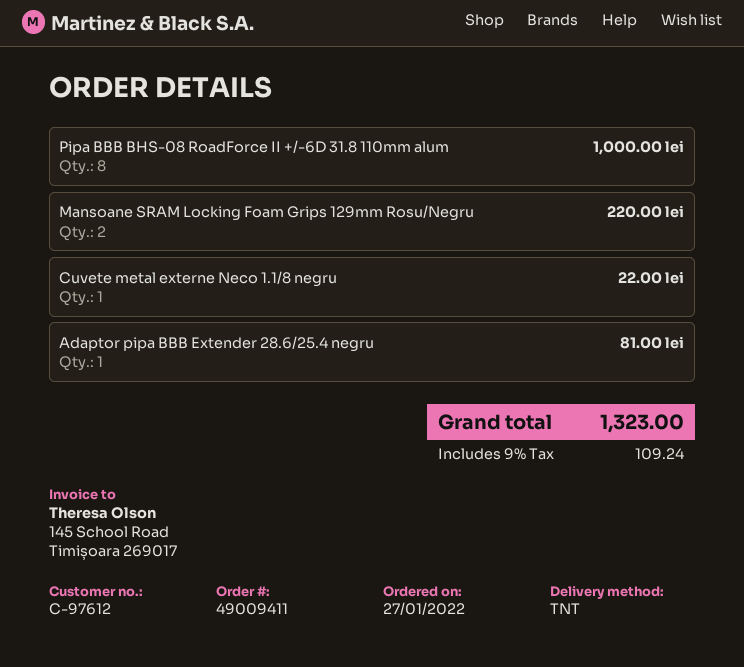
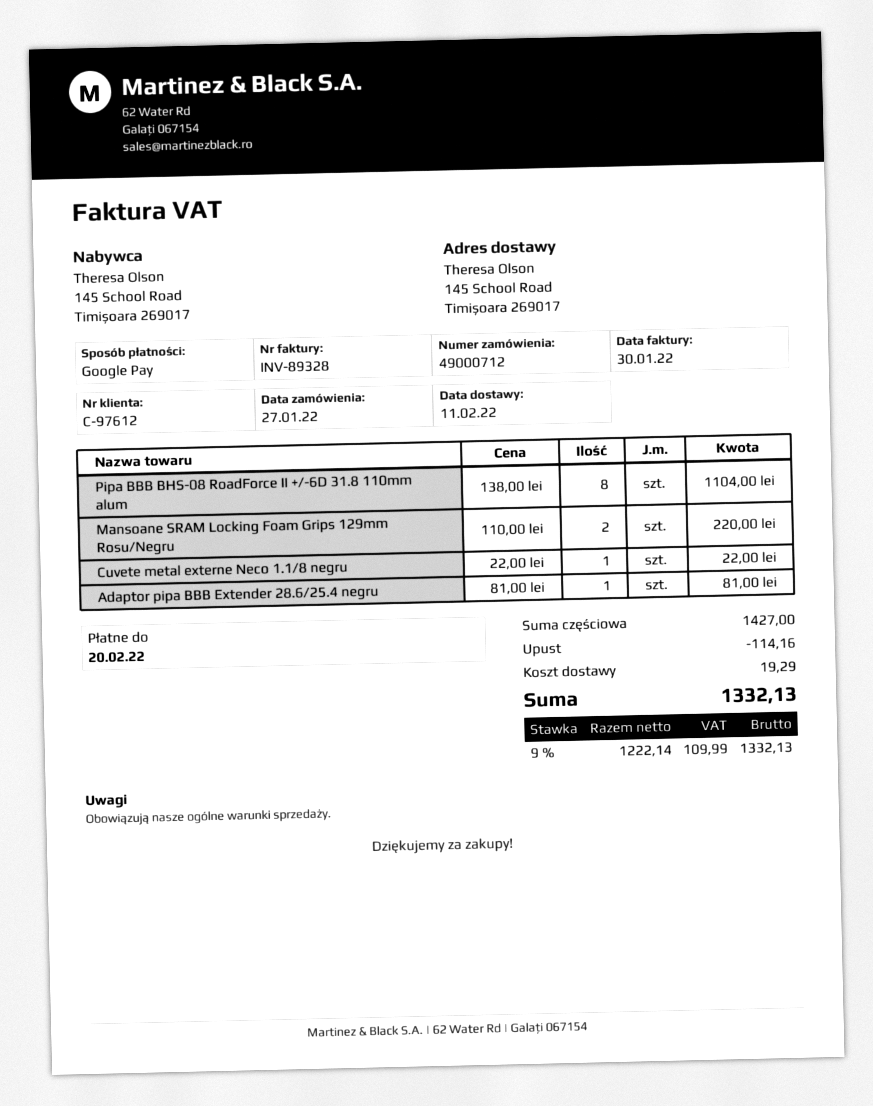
order number: 49009411 -> 49000712
Pipa BBB BHS-08 RoadForce II +/-6D 31.8 110mm alum: 8 for 1000.00 -> 8 for 1104.00
discount: none -> 114.16
shipping: none -> 19.29
tax: 9% = 109.24 -> 9% = 109.99
total: 1323.00 -> 1332.13

